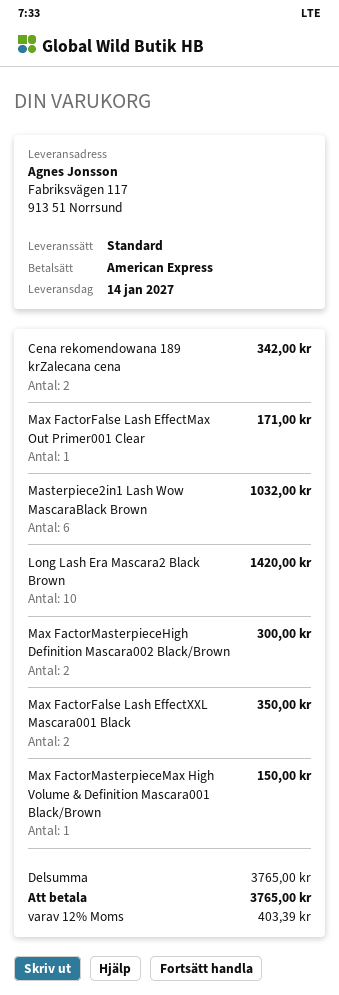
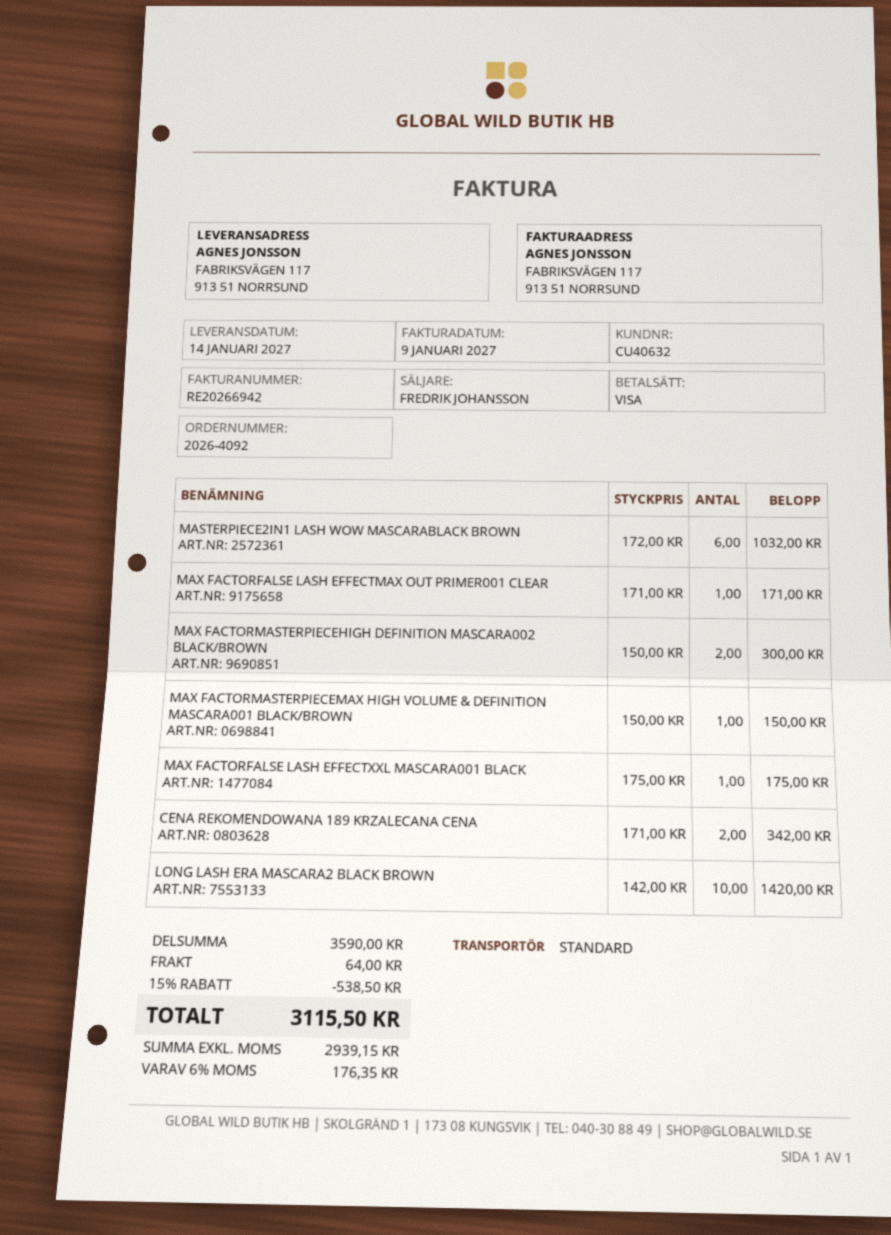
payment method: American Express -> Visa
Max FactorFalse Lash EffectXXL Mascara001 Black: 2 for 350.00 -> 1 for 175.00
subtotal: 3765.00 -> 3590.00
discount: none -> 15% = 538.50
shipping: none -> 64.00
tax: 12% = 403.39 -> 6% = 176.35
total: 3765.00 -> 3115.50

